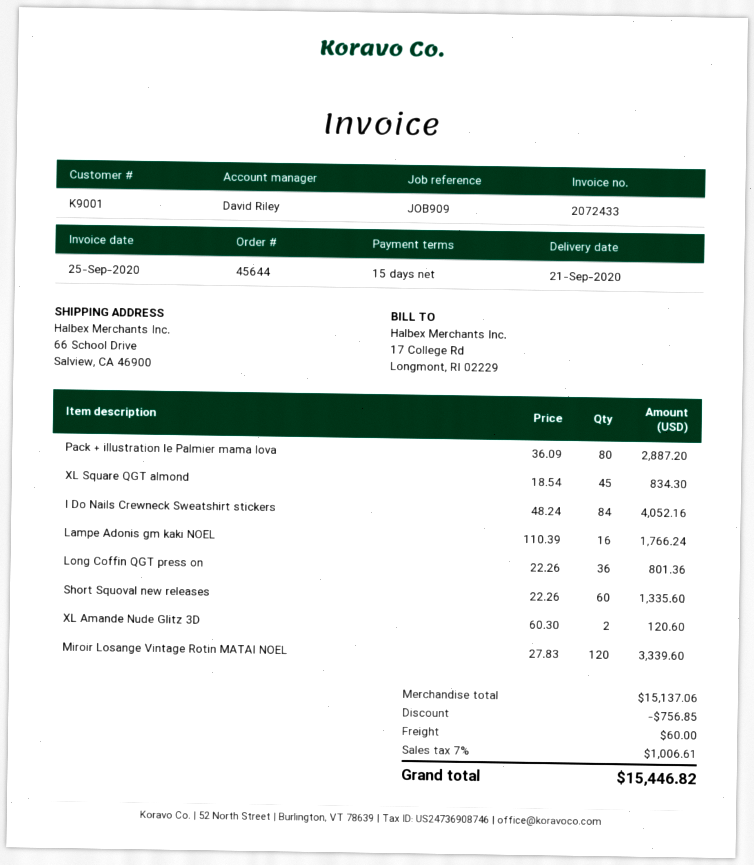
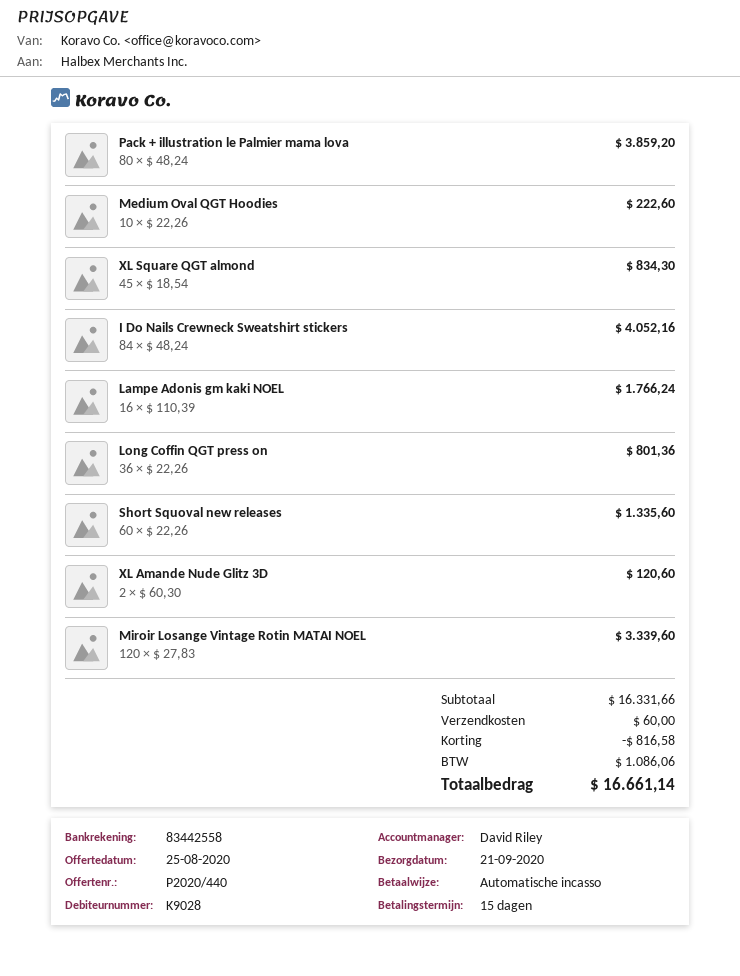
customer number: K9001 -> K9028
Pack + illustration le Palmier mama lova: 80 x 36.09 = 2887.20 -> 80 x 48.24 = 3859.20
Medium Oval QGT Hoodies: none -> 10 x 22.26 = 222.60
subtotal: 15137.06 -> 16331.66
discount: 756.85 -> 816.58
tax: 1006.61 -> 1086.06
total: 15446.82 -> 16661.14

